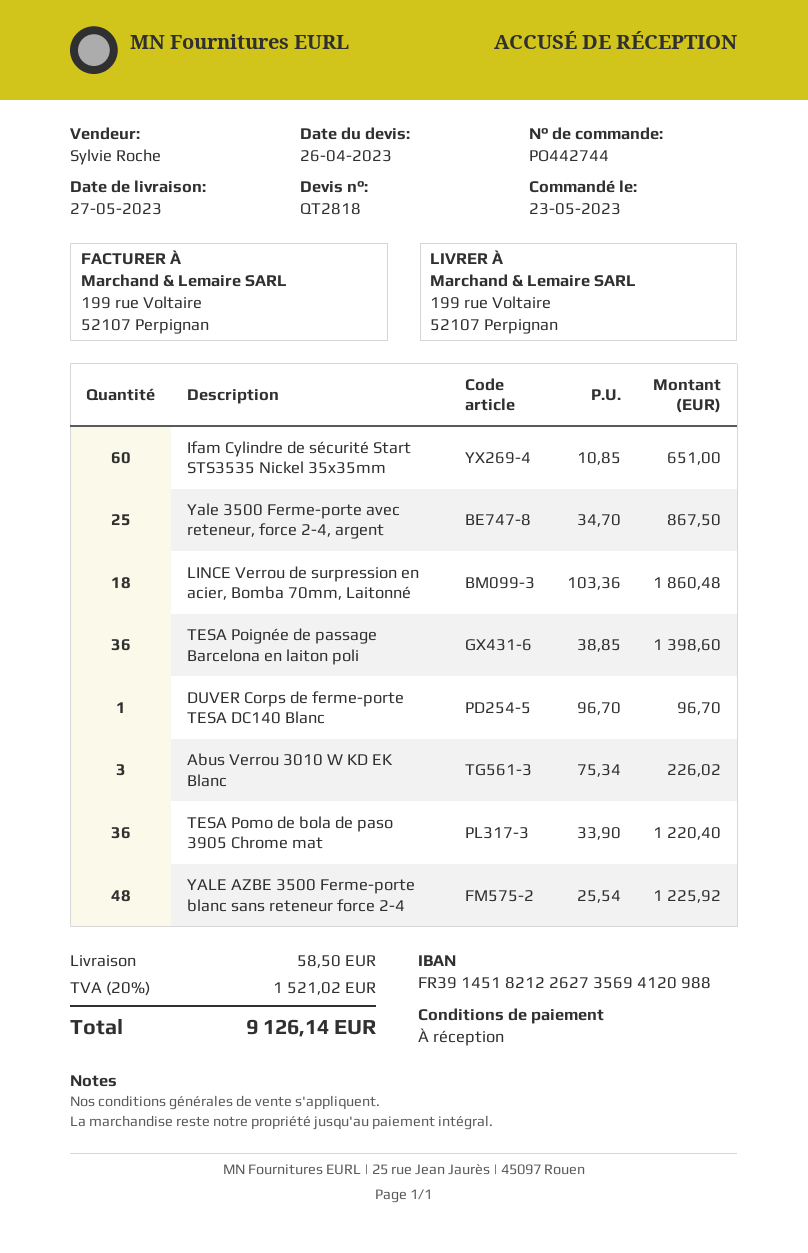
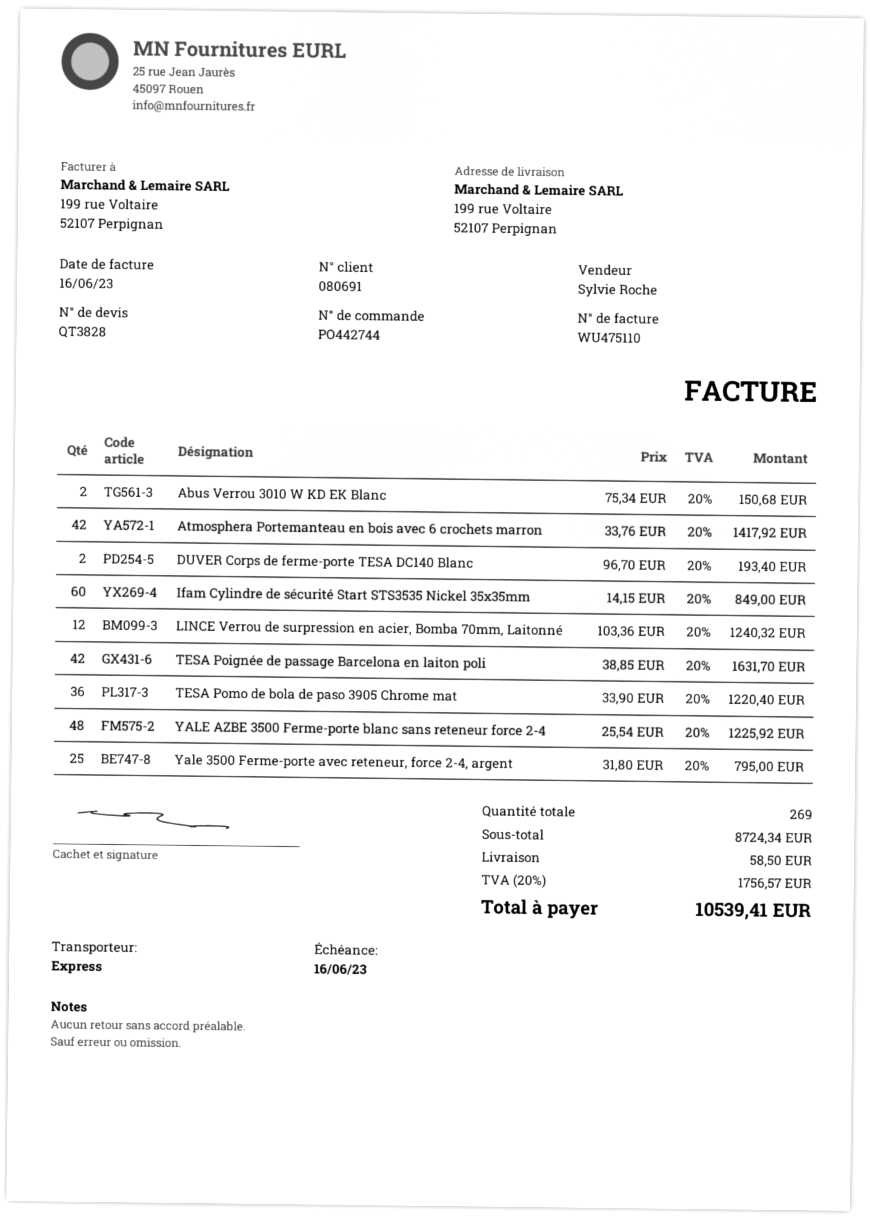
quote number: QT2818 -> QT3828
Ifam Cylindre de sécurité Start STS3535 Nickel 35x35mm: 60 x 10.85 = 651.00 -> 60 x 14.15 = 849.00
Yale 3500 Ferme-porte avec reteneur, force 2-4, argent: 25 x 34.70 = 867.50 -> 25 x 31.80 = 795.00
LINCE Verrou de surpression en acier, Bomba 70mm, Laitonné: 18 x 103.36 = 1860.48 -> 12 x 103.36 = 1240.32
TESA Poignée de passage Barcelona en laiton poli: 36 x 38.85 = 1398.60 -> 42 x 38.85 = 1631.70
DUVER Corps de ferme-porte TESA DC140 Blanc: 1 x 96.70 = 96.70 -> 2 x 96.70 = 193.40
Abus Verrou 3010 W KD EK Blanc: 3 x 75.34 = 226.02 -> 2 x 75.34 = 150.68
Atmosphera Portemanteau en bois avec 6 crochets marron: none -> 42 x 33.76 = 1417.92
tax: 20% = 1521.02 -> 20% = 1756.57
total: 9126.14 -> 10539.41

